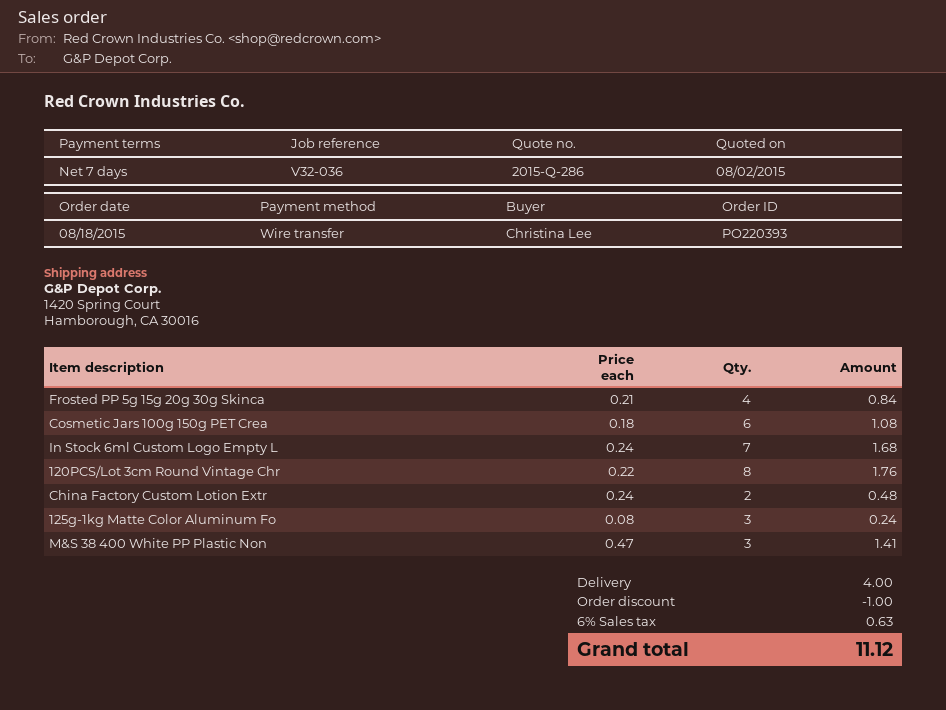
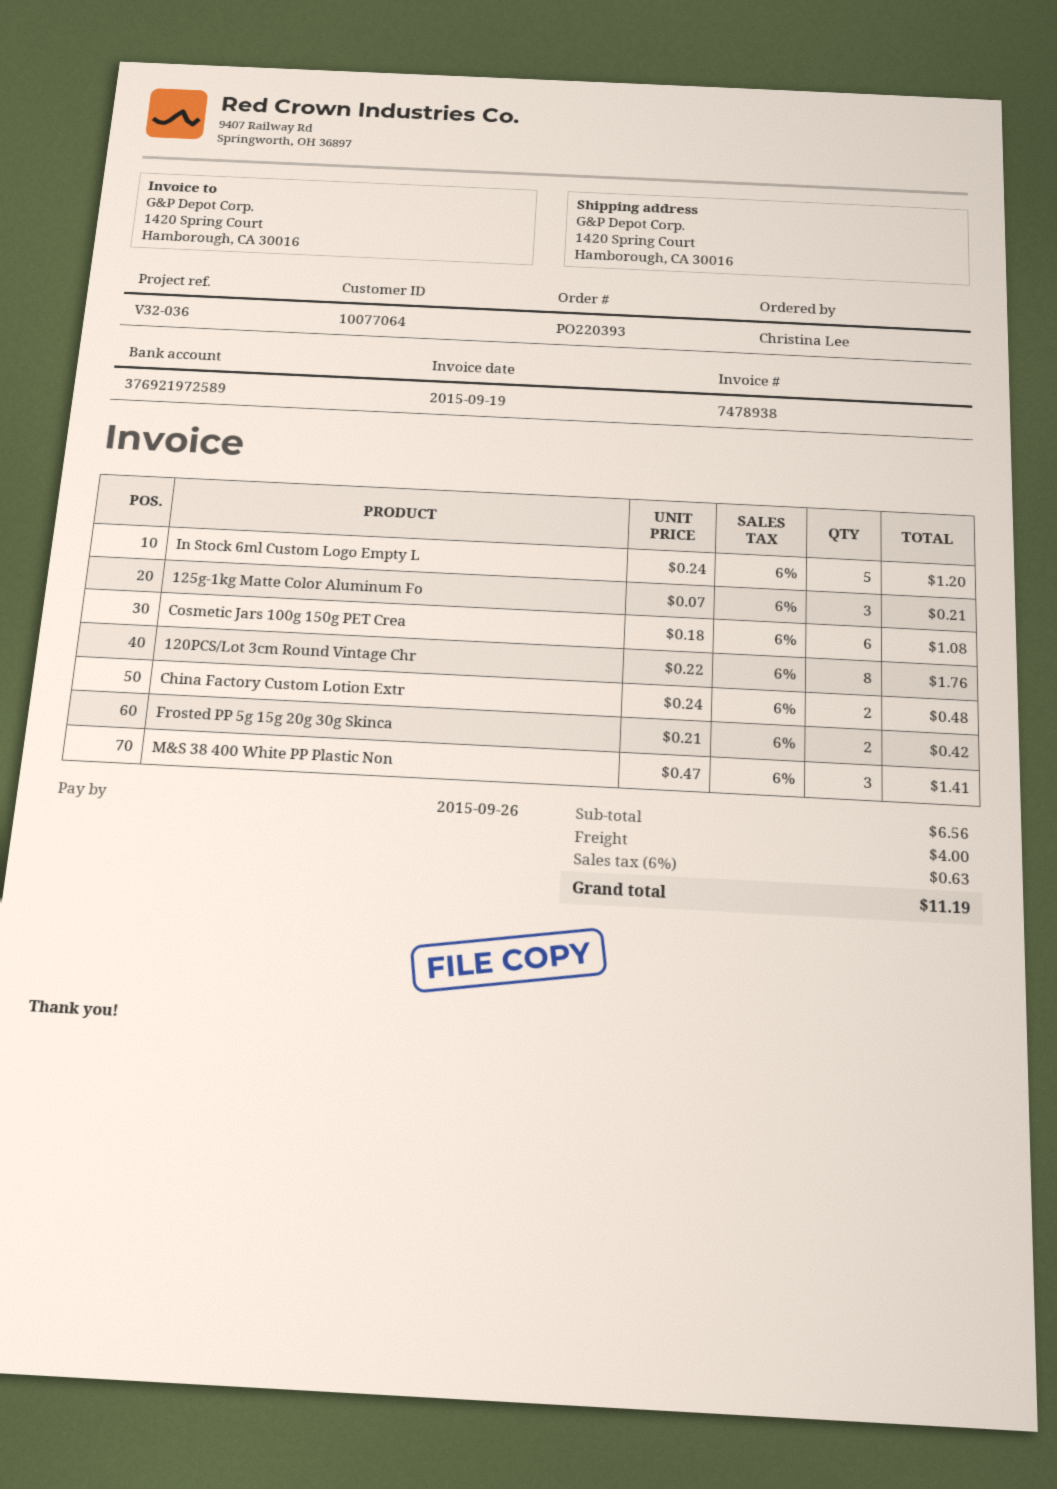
Frosted PP 5g 15g 20g 30g Skinca: 4 x 0.21 = 0.84 -> 2 x 0.21 = 0.42
In Stock 6ml Custom Logo Empty L: 7 x 0.24 = 1.68 -> 5 x 0.24 = 1.20
125g-1kg Matte Color Aluminum Fo: 3 x 0.08 = 0.24 -> 3 x 0.07 = 0.21
discount: 1.00 -> none
total: 11.12 -> 11.19

